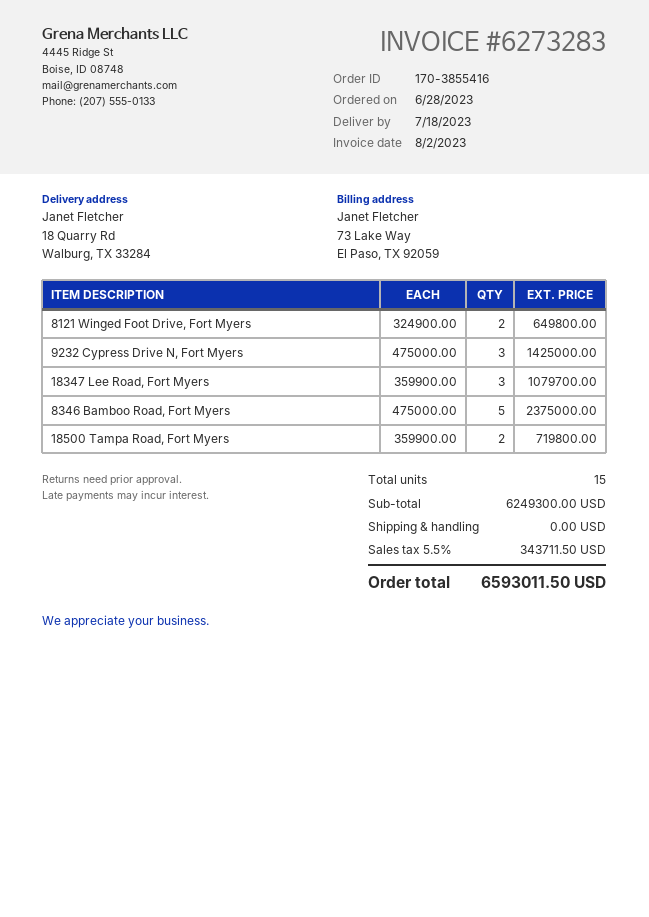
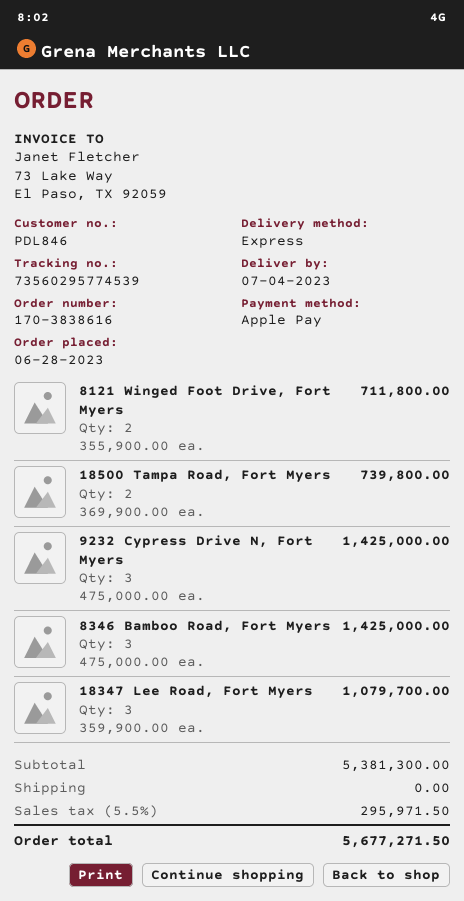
order number: 170-3855416 -> 170-3838616
delivery date: 2023-07-18 -> 2023-07-04
8121 Winged Foot Drive, Fort Myers: 2 x 324900.00 = 649800.00 -> 2 x 355900.00 = 711800.00
8346 Bamboo Road, Fort Myers: 5 x 475000.00 = 2375000.00 -> 3 x 475000.00 = 1425000.00
18500 Tampa Road, Fort Myers: 2 x 359900.00 = 719800.00 -> 2 x 369900.00 = 739800.00
subtotal: 6249300.00 -> 5381300.00
tax: 5.5% = 343711.50 -> 5.5% = 295971.50
total: 6593011.50 -> 5677271.50

